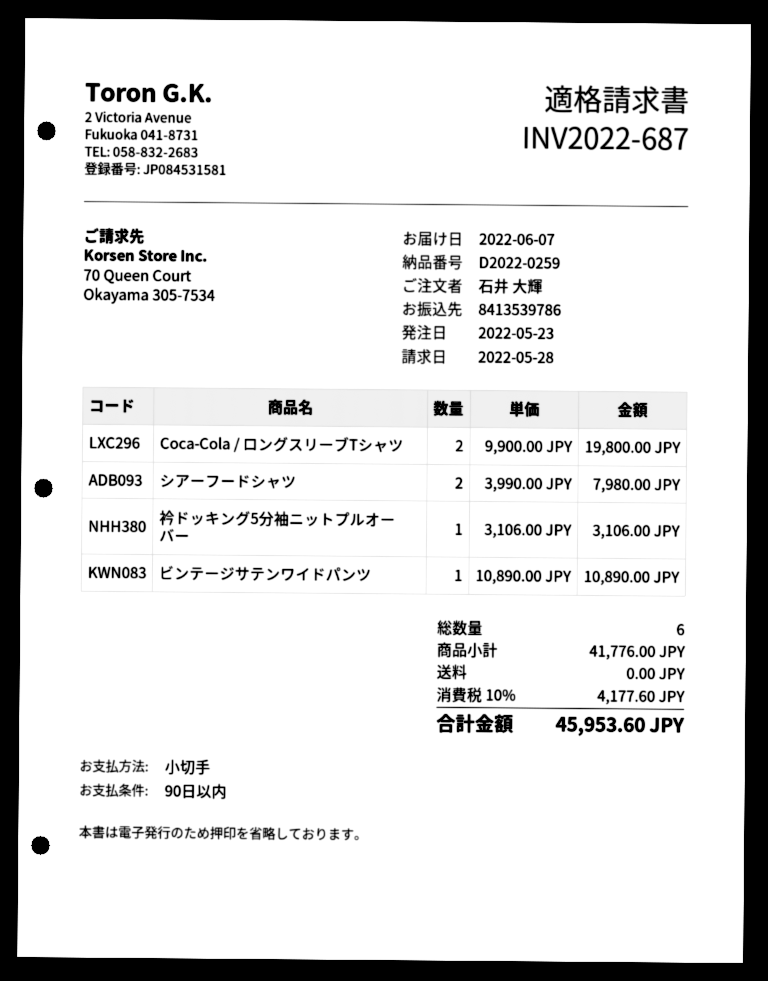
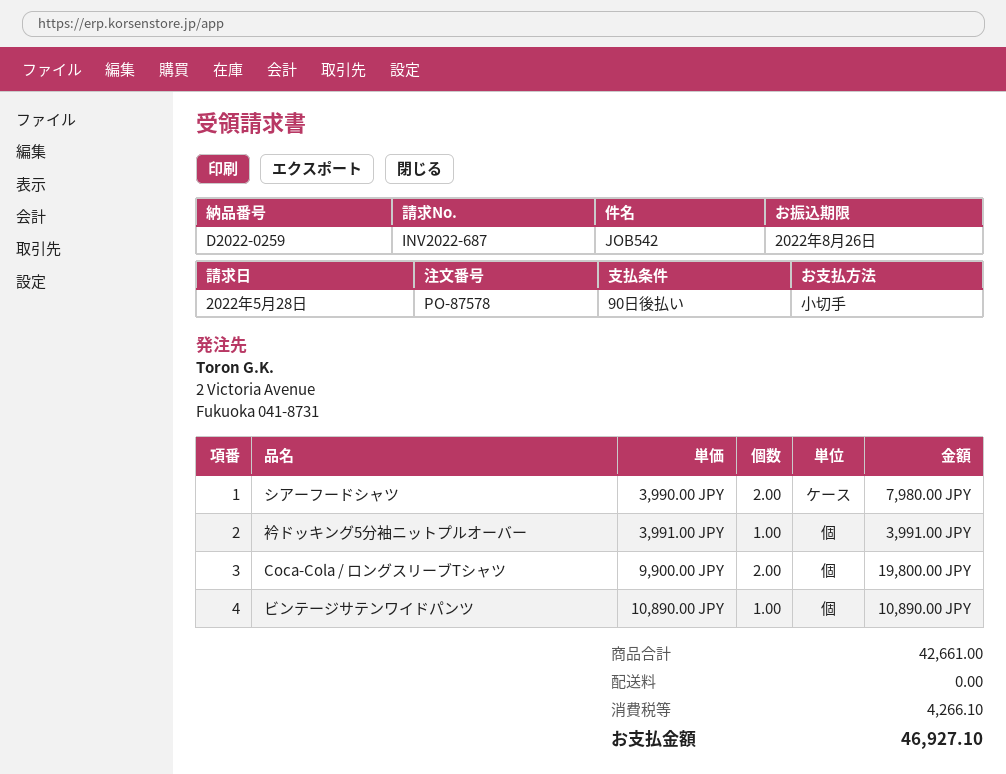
衿ドッキング5分袖ニットプルオーバー: 1 x 3106.00 = 3106.00 -> 1 x 3991.00 = 3991.00
subtotal: 41776.00 -> 42661.00
tax: 4177.60 -> 4266.10
total: 45953.60 -> 46927.10

